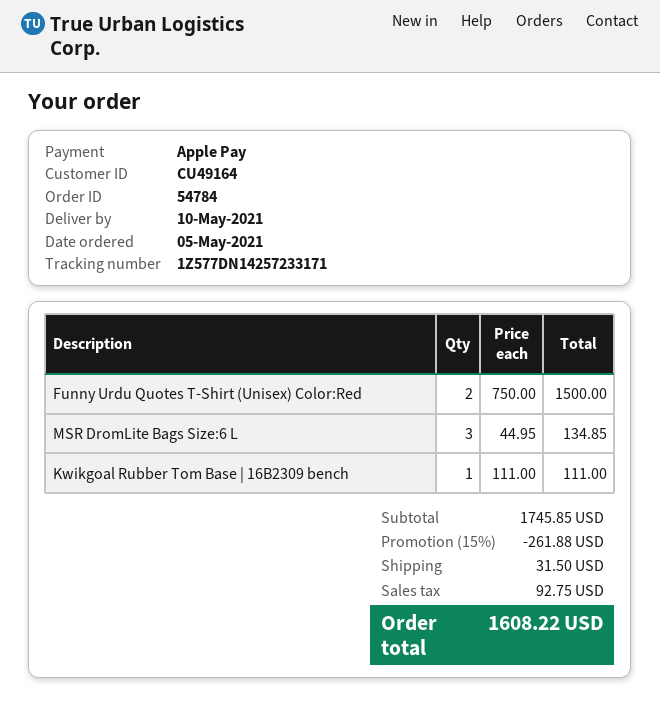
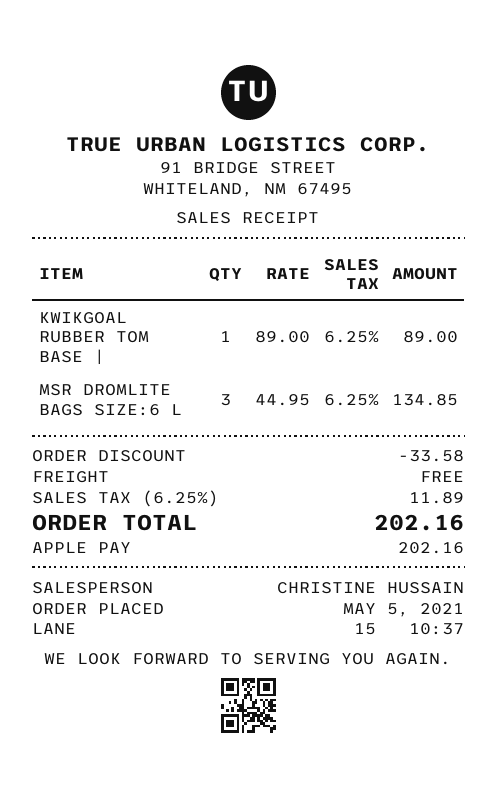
Funny Urdu Quotes T-Shirt (Unisex) Color:Red: 2 x 750.00 = 1500.00 -> none
Kwikgoal Rubber Tom Base | 16B2309 bench: 1 x 111.00 = 111.00 -> 1 x 89.00 = 89.00
discount: 261.88 -> 33.58
shipping: 31.50 -> 0.00
tax: 92.75 -> 11.89
total: 1608.22 -> 202.16

